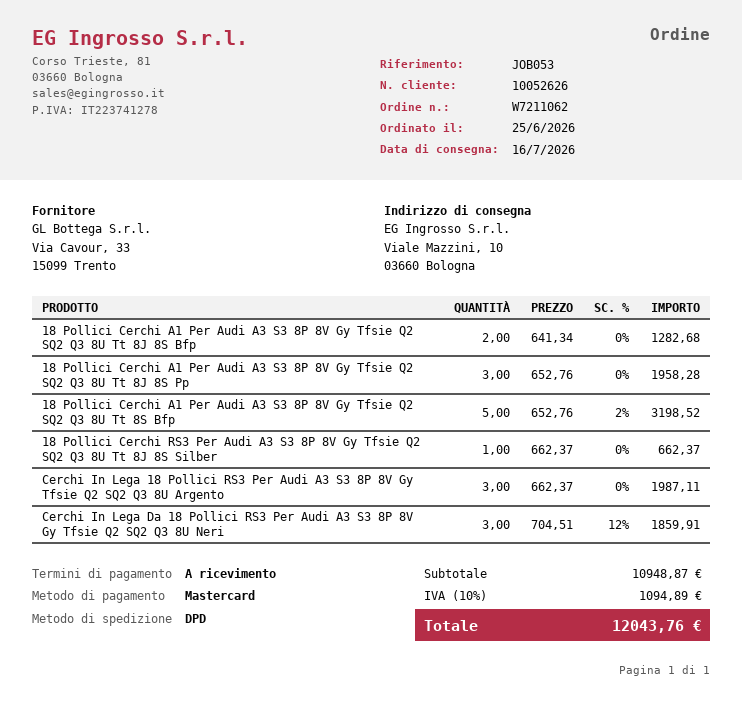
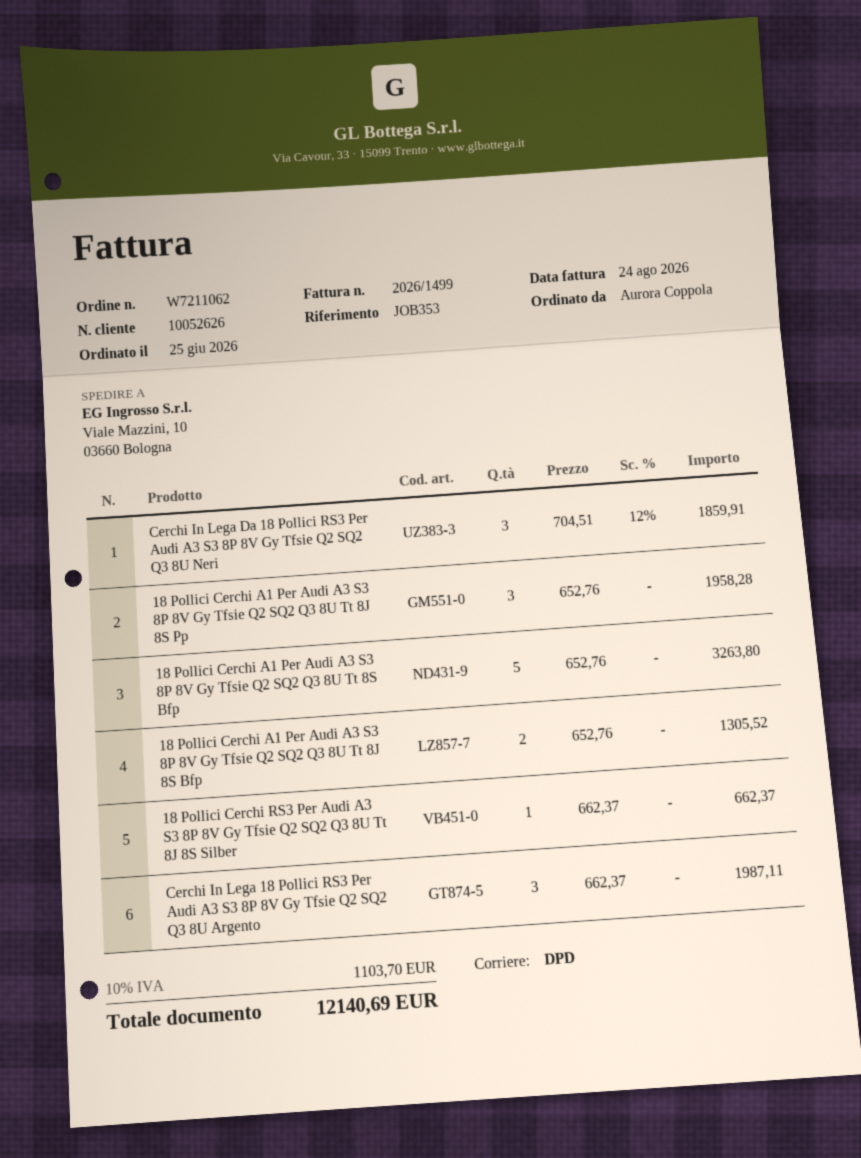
reference: JOB053 -> JOB353
18 Pollici Cerchi A1 Per Audi A3 S3 8P 8V Gy Tfsie Q2 SQ2 Q3 8U Tt 8J 8S Bfp: 2 x 641.34 = 1282.68 -> 2 x 652.76 = 1305.52
18 Pollici Cerchi A1 Per Audi A3 S3 8P 8V Gy Tfsie Q2 SQ2 Q3 8U Tt 8S Bfp: 5 x 652.76 - 2% = 3198.52 -> 5 x 652.76 = 3263.80
tax: 10% = 1094.89 -> 10% = 1103.70
total: 12043.76 -> 12140.69

